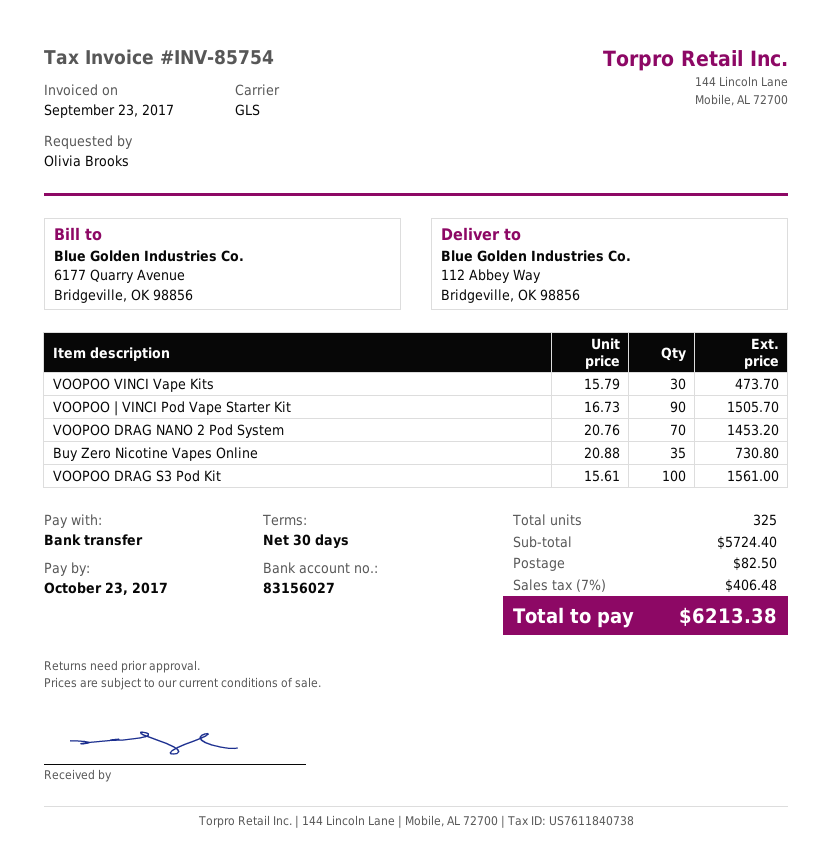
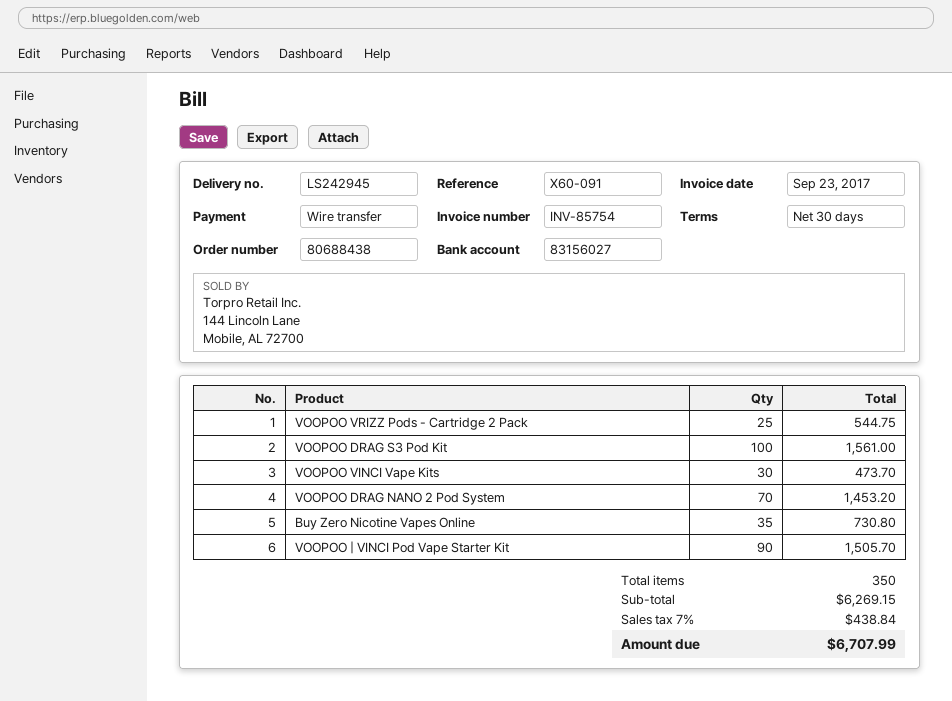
VOOPOO VRIZZ Pods - Cartridge 2 Pack: none -> 25 for 544.75
total quantity: 325 -> 350
subtotal: 5724.40 -> 6269.15
shipping: 82.50 -> none
tax: 7% = 406.48 -> 7% = 438.84
total: 6213.38 -> 6707.99

